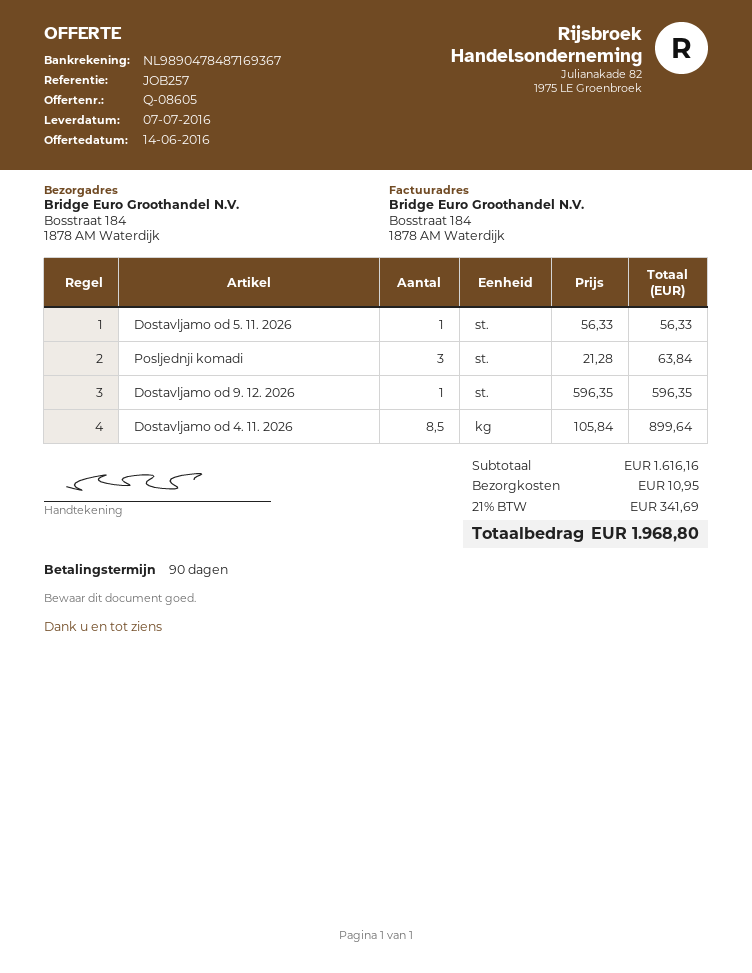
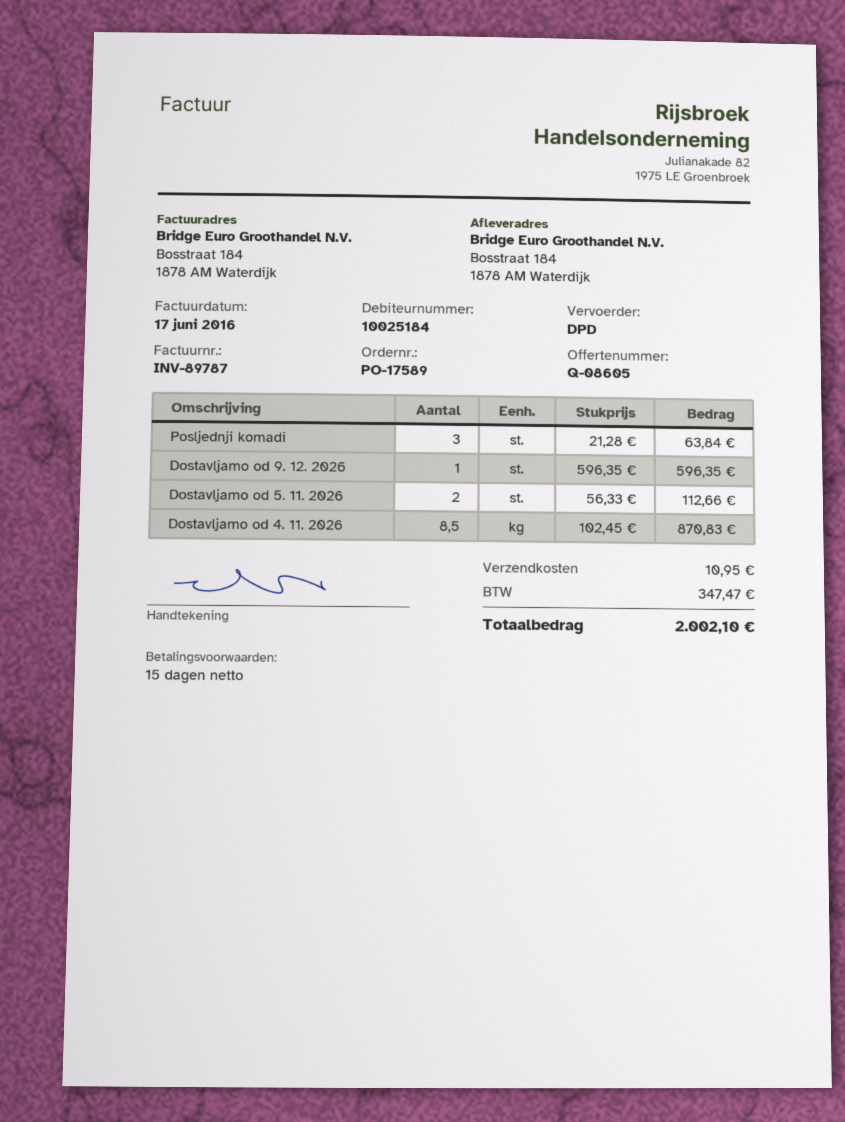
payment terms: 90 days -> 15 days
Dostavljamo od 5. 11. 2026: 1 x 56.33 = 56.33 -> 2 x 56.33 = 112.66
Dostavljamo od 4. 11. 2026: 8.5 x 105.84 = 899.64 -> 8.5 x 102.45 = 870.83
tax: 341.69 -> 347.47
total: 1968.80 -> 2002.10

